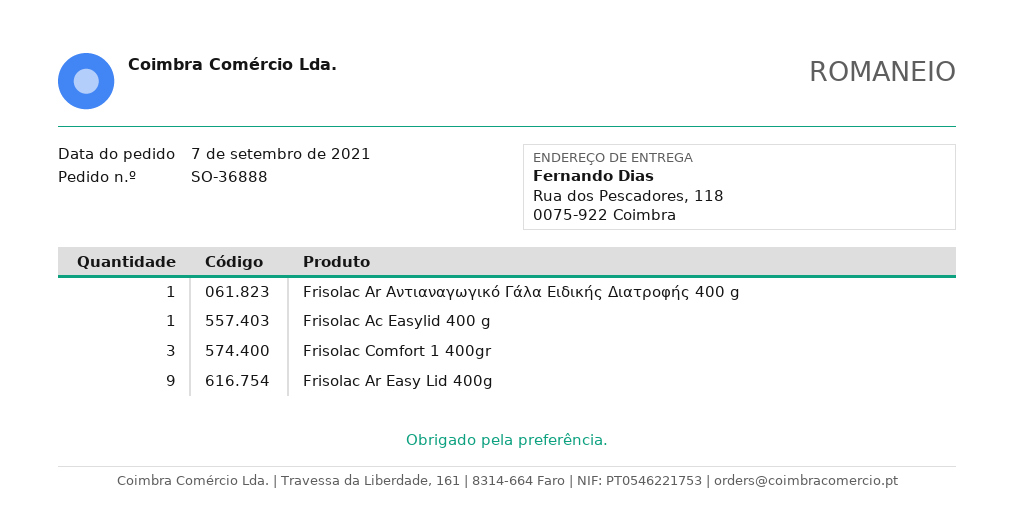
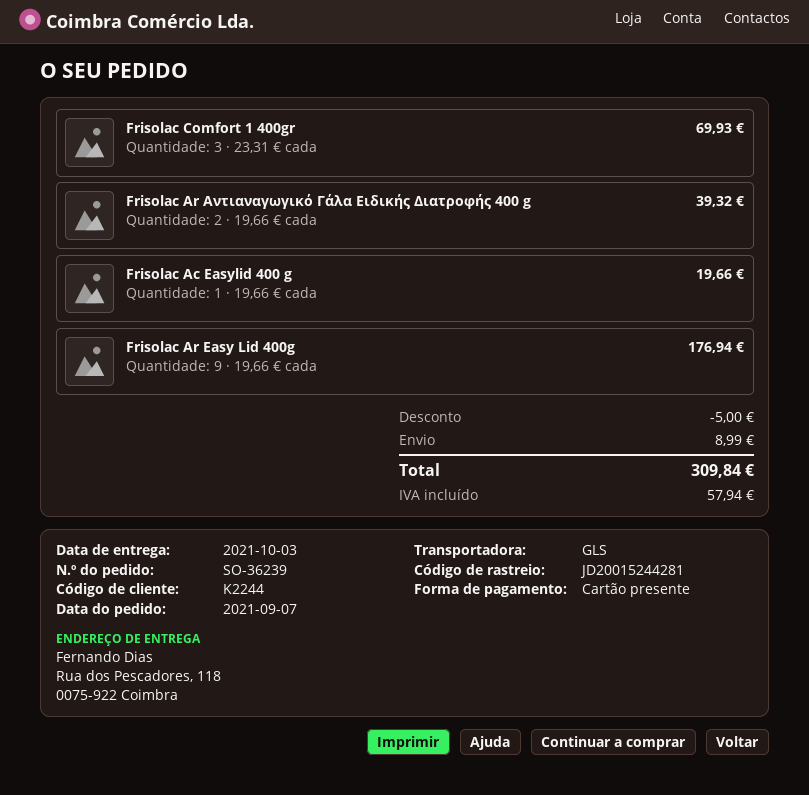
order number: SO-36888 -> SO-36239
Frisolac Ar Αντιαναγωγικό Γάλα Ειδικής Διατροφής 400 g: 1 -> 2

